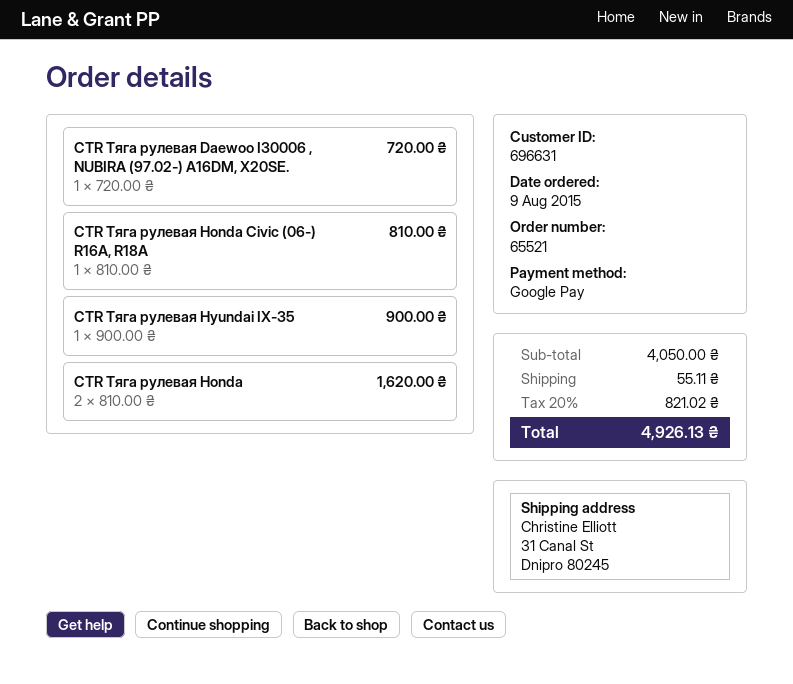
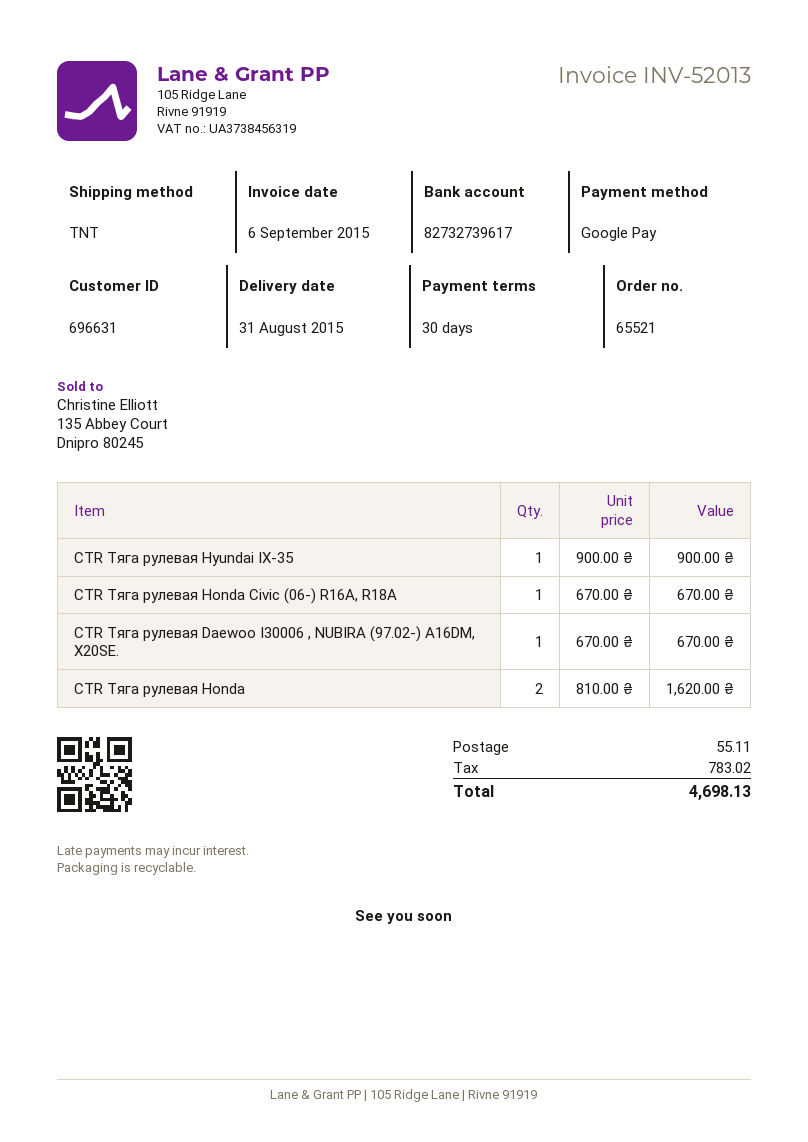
CTR Тяга рулевая Daewoo I30006 , NUBIRA (97.02-) A16DM, X20SE.: 1 x 720.00 = 720.00 -> 1 x 670.00 = 670.00
CTR Тяга рулевая Honda Civic (06-) R16A, R18A: 1 x 810.00 = 810.00 -> 1 x 670.00 = 670.00
tax: 821.02 -> 783.02
total: 4926.13 -> 4698.13

